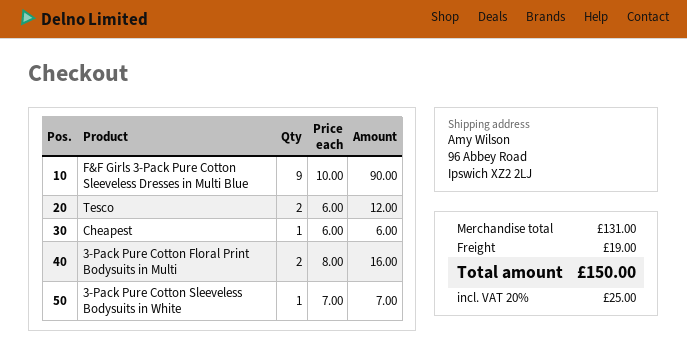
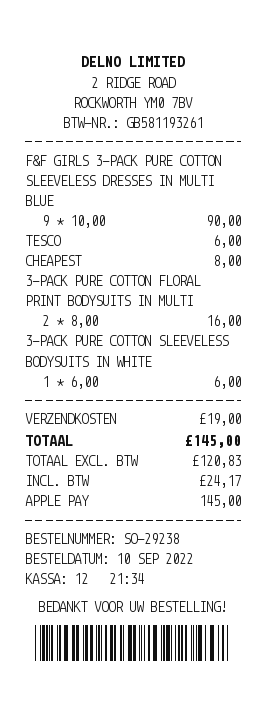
Tesco: 2 x 6.00 = 12.00 -> 1 x 6.00 = 6.00
Cheapest: 1 x 6.00 = 6.00 -> 1 x 8.00 = 8.00
3-Pack Pure Cotton Sleeveless Bodysuits in White: 1 x 7.00 = 7.00 -> 1 x 6.00 = 6.00
tax: 25.00 -> 24.17
total: 150.00 -> 145.00

